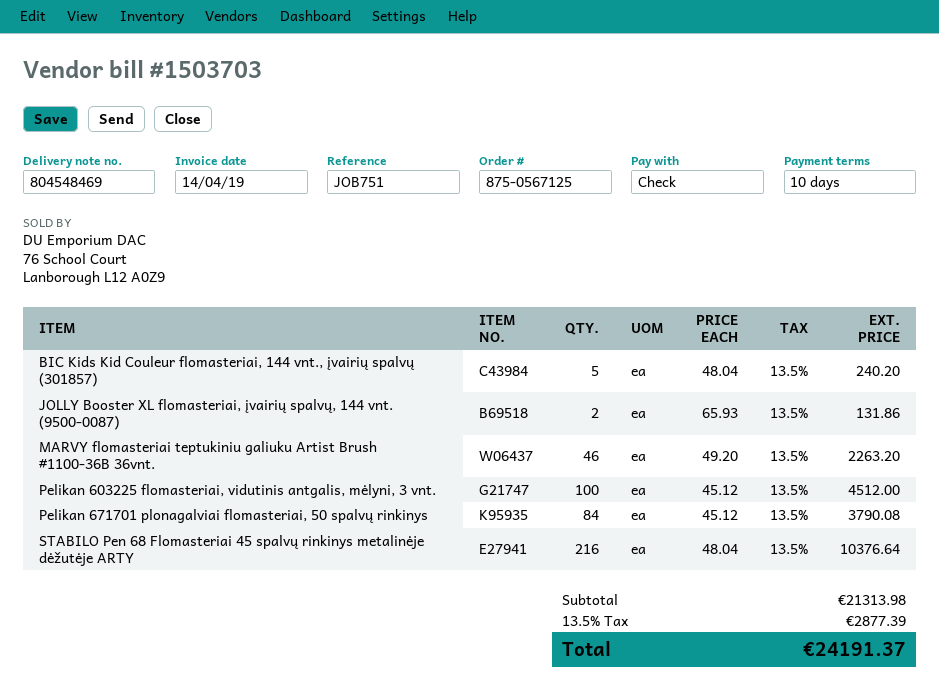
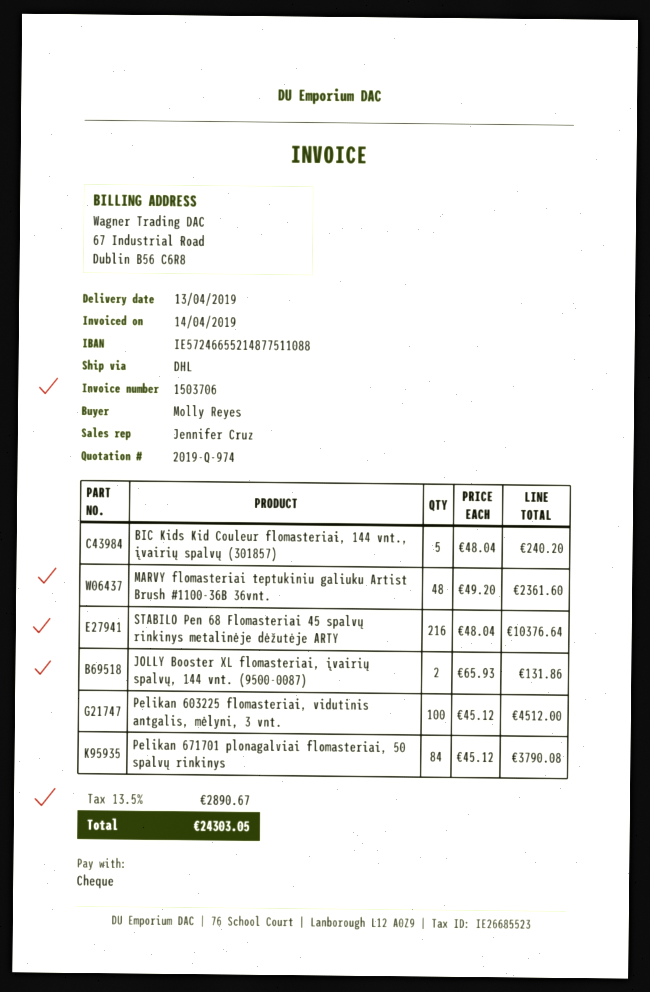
invoice number: 1503703 -> 1503706
MARVY flomasteriai teptukiniu galiuku Artist Brush #1100-36B 36vnt.: 46 x 49.20 = 2263.20 -> 48 x 49.20 = 2361.60
tax: 13.5% = 2877.39 -> 13.5% = 2890.67
total: 24191.37 -> 24303.05

